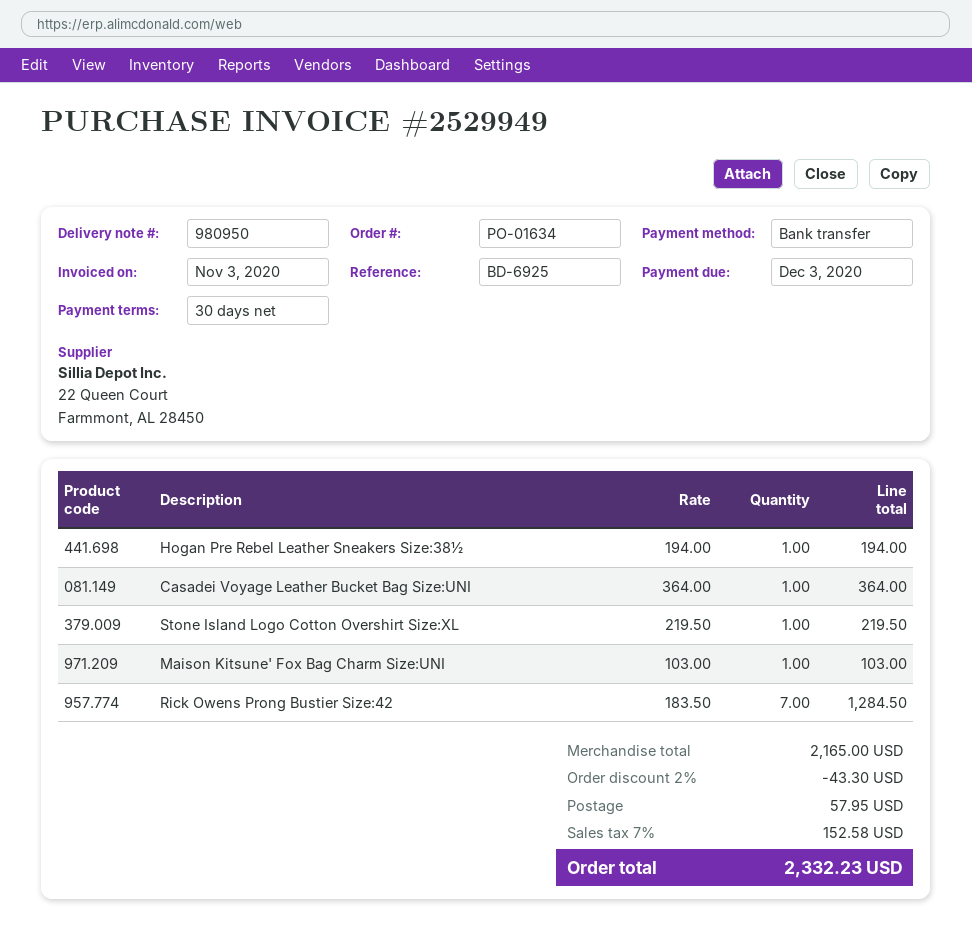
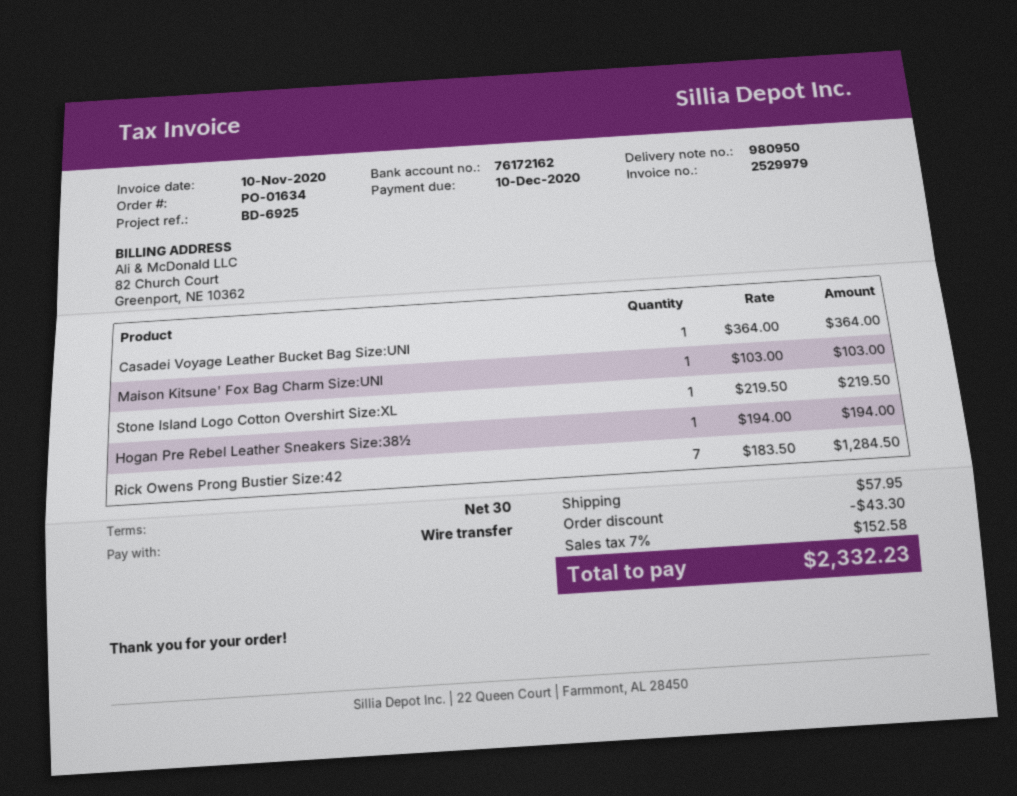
invoice number: 2529949 -> 2529979
invoice date: 2020-11-03 -> 2020-11-10
due date: 2020-12-03 -> 2020-12-10

